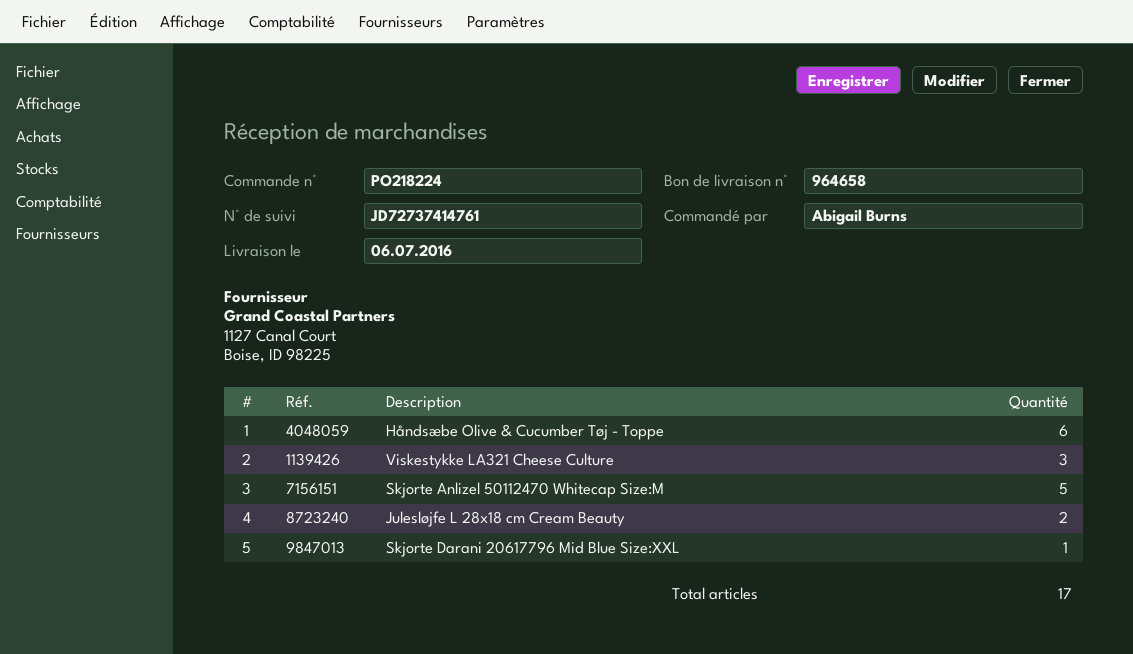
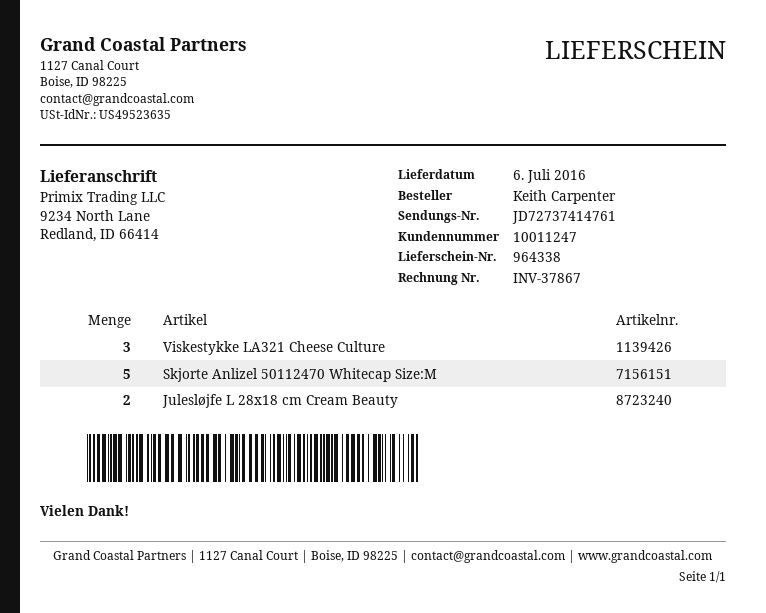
delivery note number: 964658 -> 964338
ordered by: Abigail Burns -> Keith Carpenter
Håndsæbe Olive & Cucumber Tøj - Toppe: 6 -> none
Skjorte Darani 20617796 Mid Blue Size:XXL: 1 -> none

